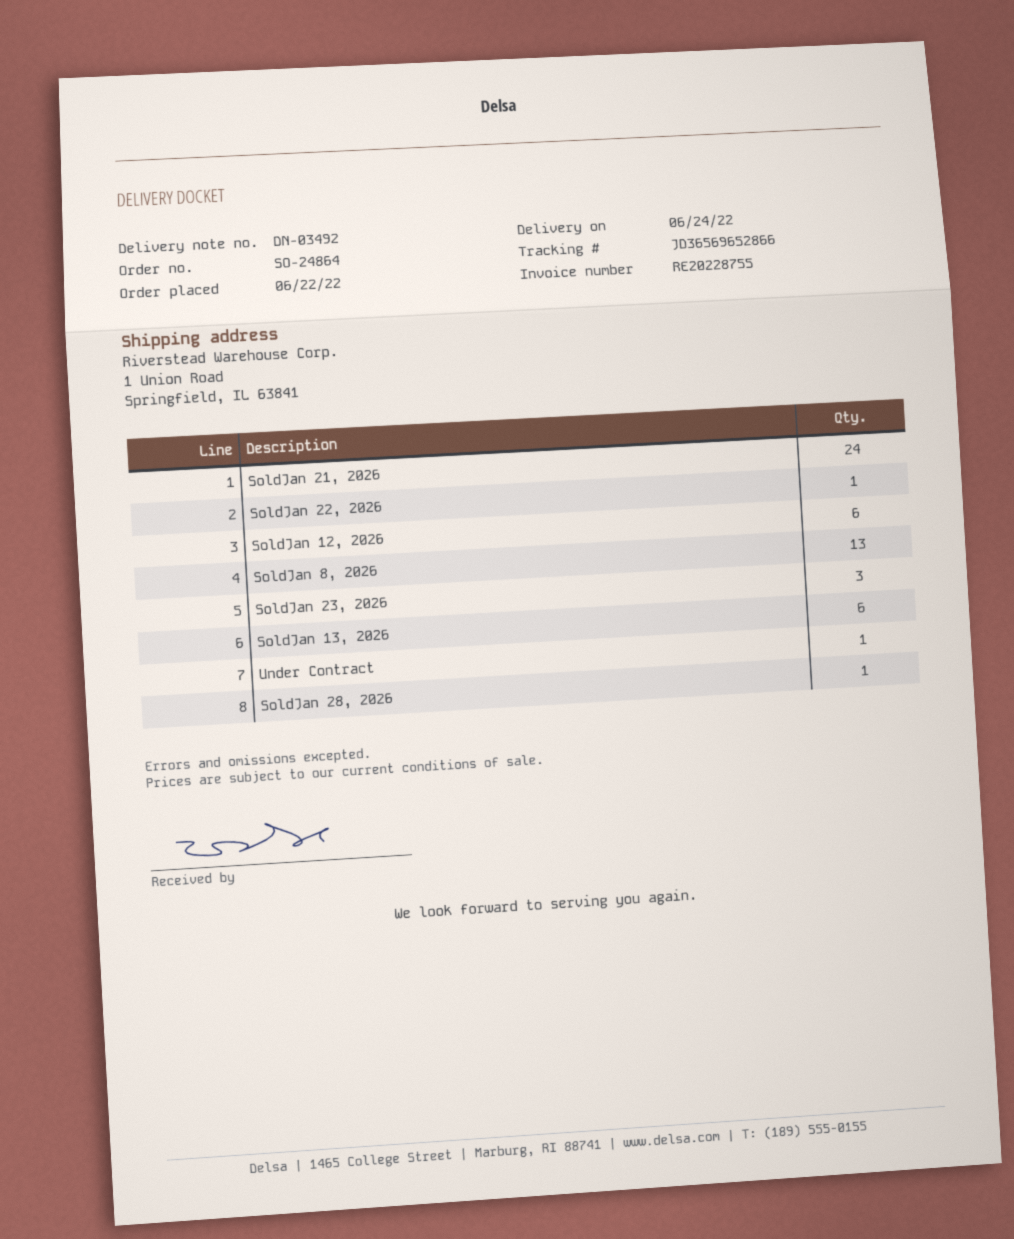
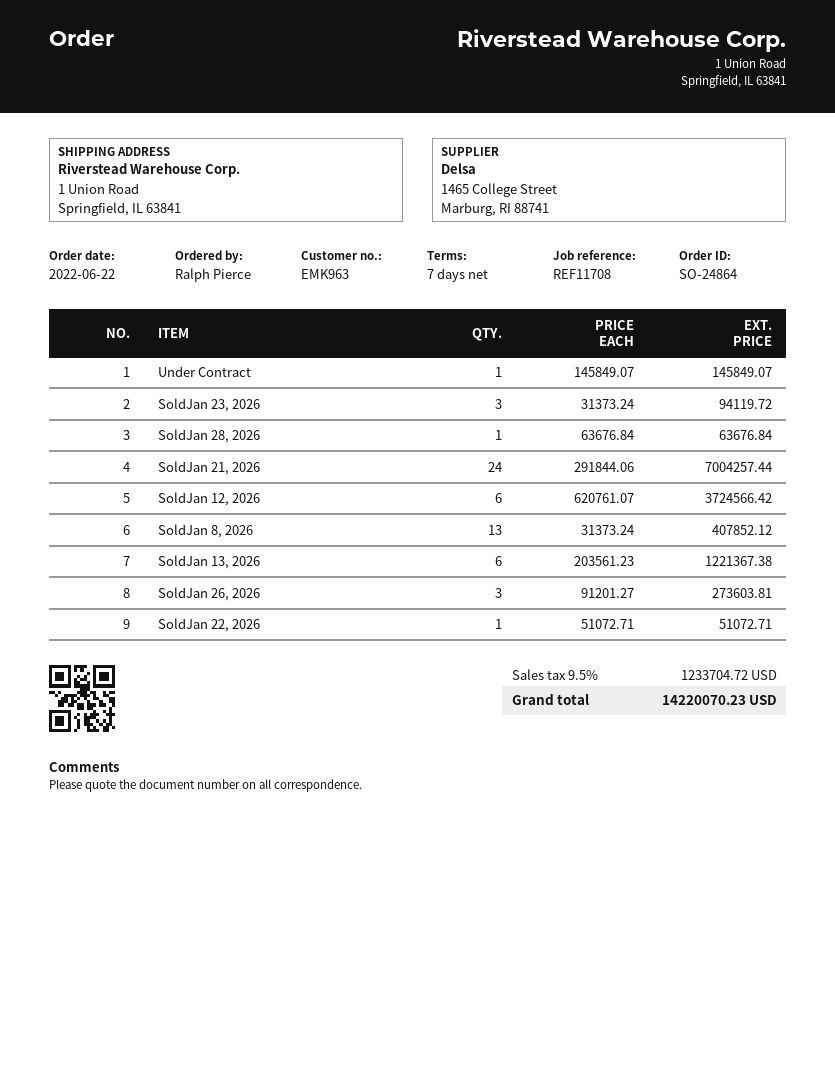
SoldJan 26, 2026: none -> 3

